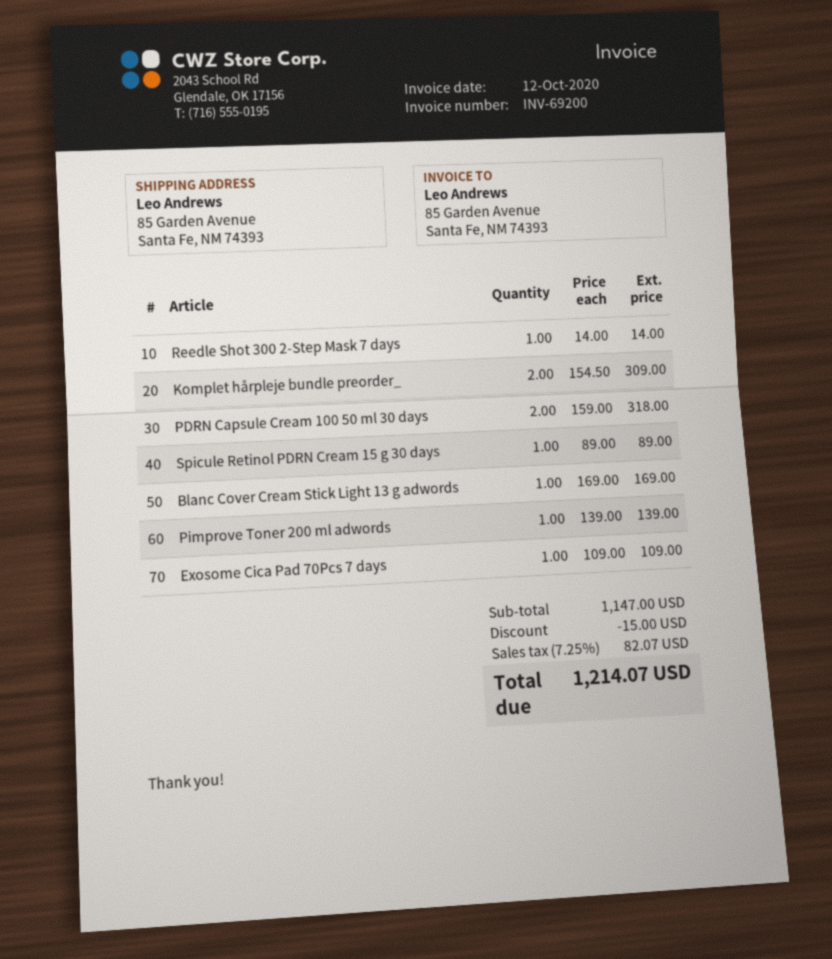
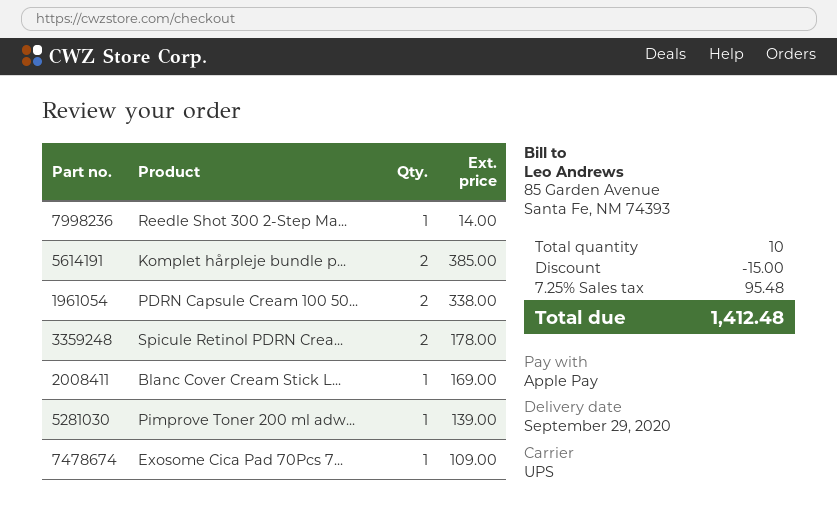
Komplet hårpleje bundle preorder_: 2 for 309.00 -> 2 for 385.00
PDRN Capsule Cream 100 50 ml 30 days: 2 for 318.00 -> 2 for 338.00
Spicule Retinol PDRN Cream 15 g 30 days: 1 for 89.00 -> 2 for 178.00
tax: 7.25% = 82.07 -> 7.25% = 95.48
total: 1214.07 -> 1412.48

